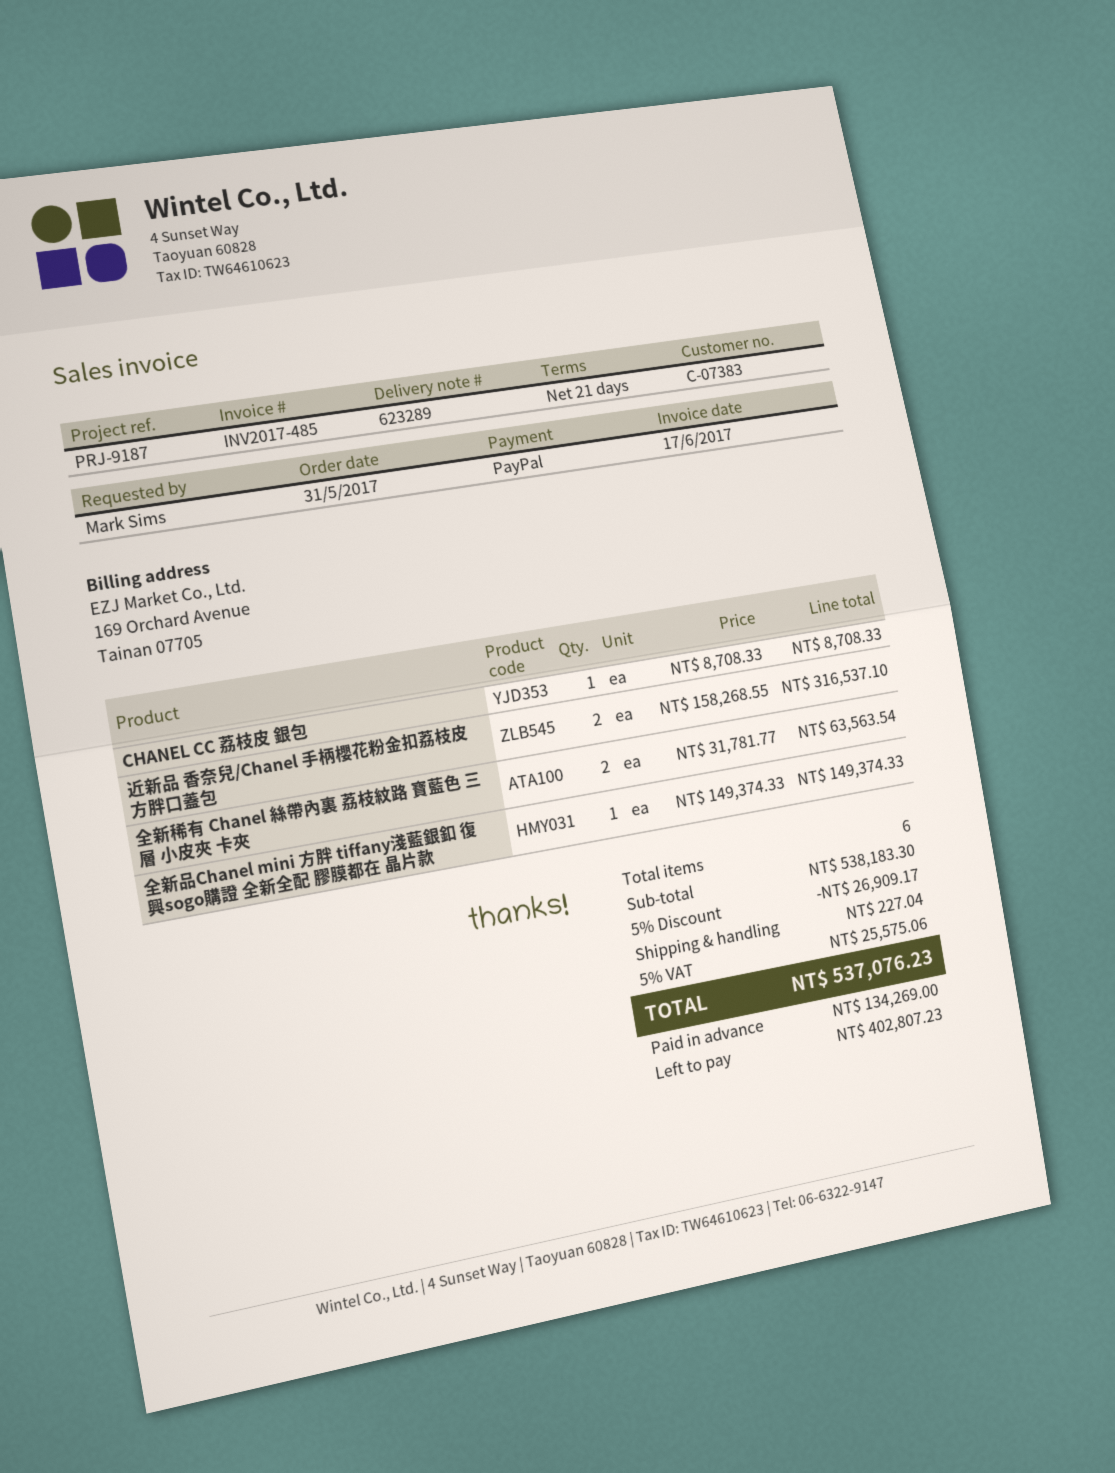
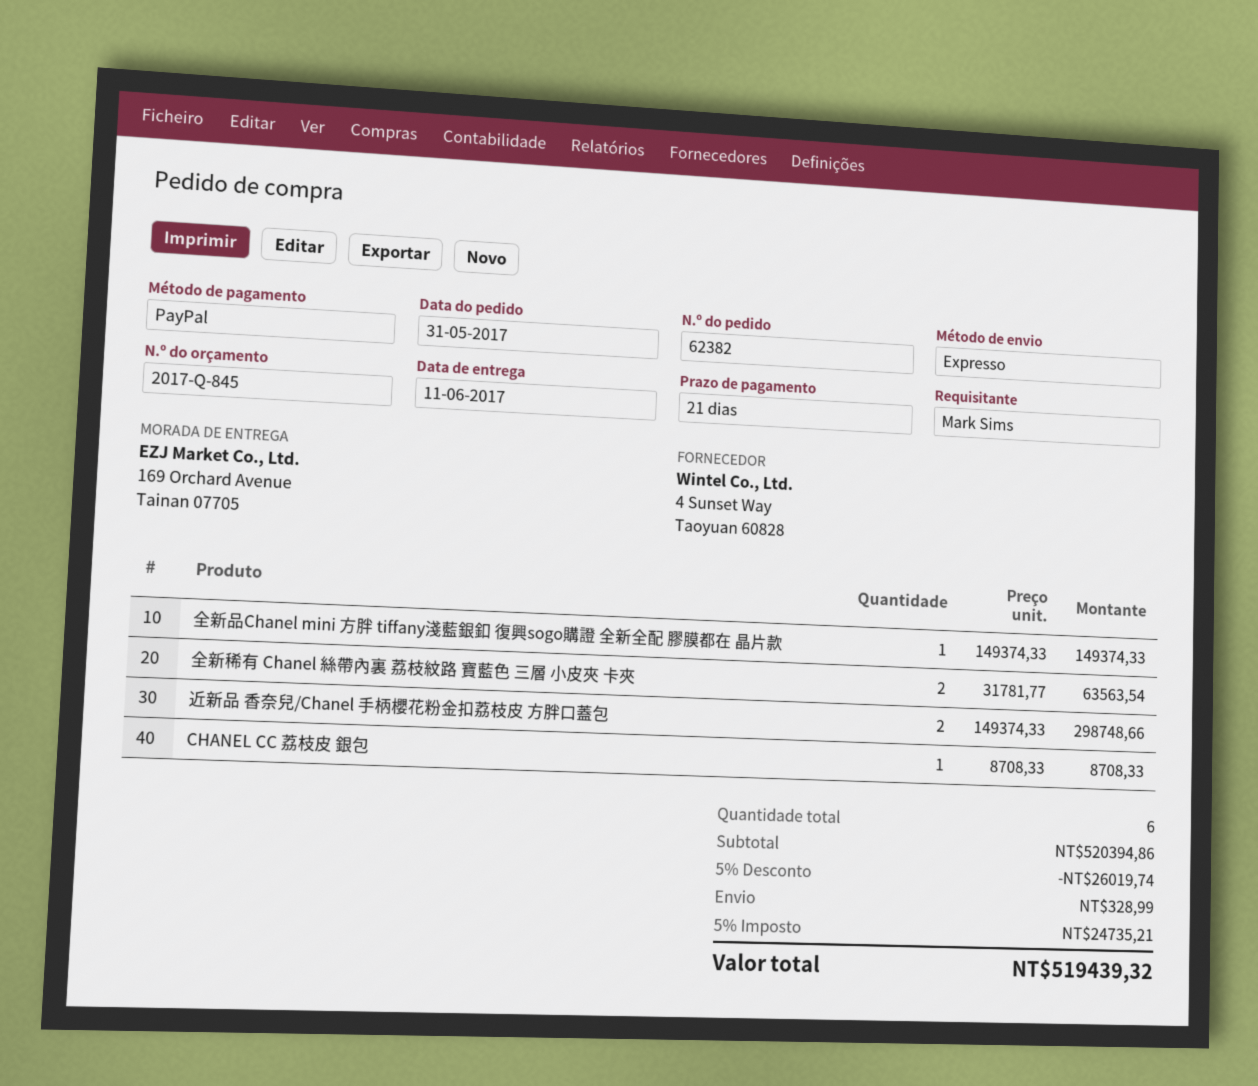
近新品 香奈兒/Chanel 手柄櫻花粉金扣荔枝皮 方胖口蓋包: 2 x 158268.55 = 316537.10 -> 2 x 149374.33 = 298748.66
subtotal: 538183.30 -> 520394.86
discount: 5% = 26909.17 -> 5% = 26019.74
shipping: 227.04 -> 328.99
tax: 5% = 25575.06 -> 5% = 24735.21
total: 537076.23 -> 519439.32

